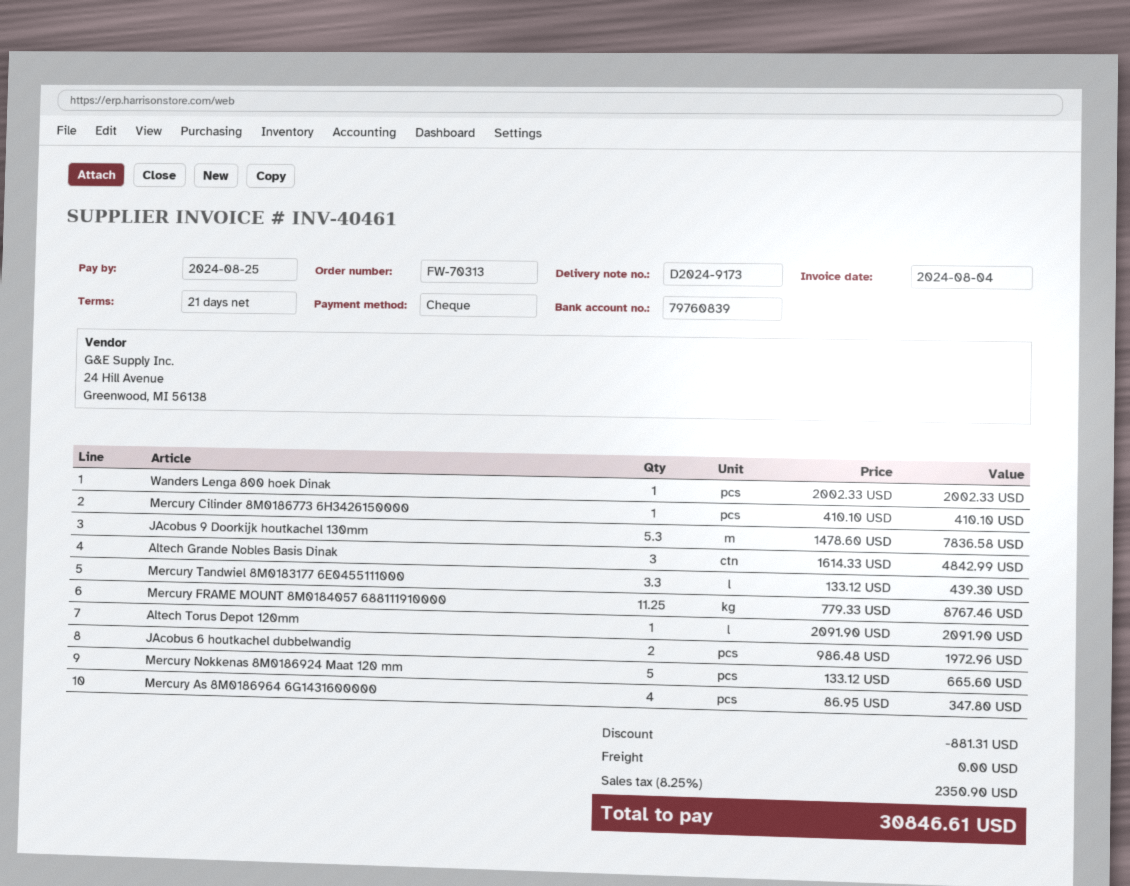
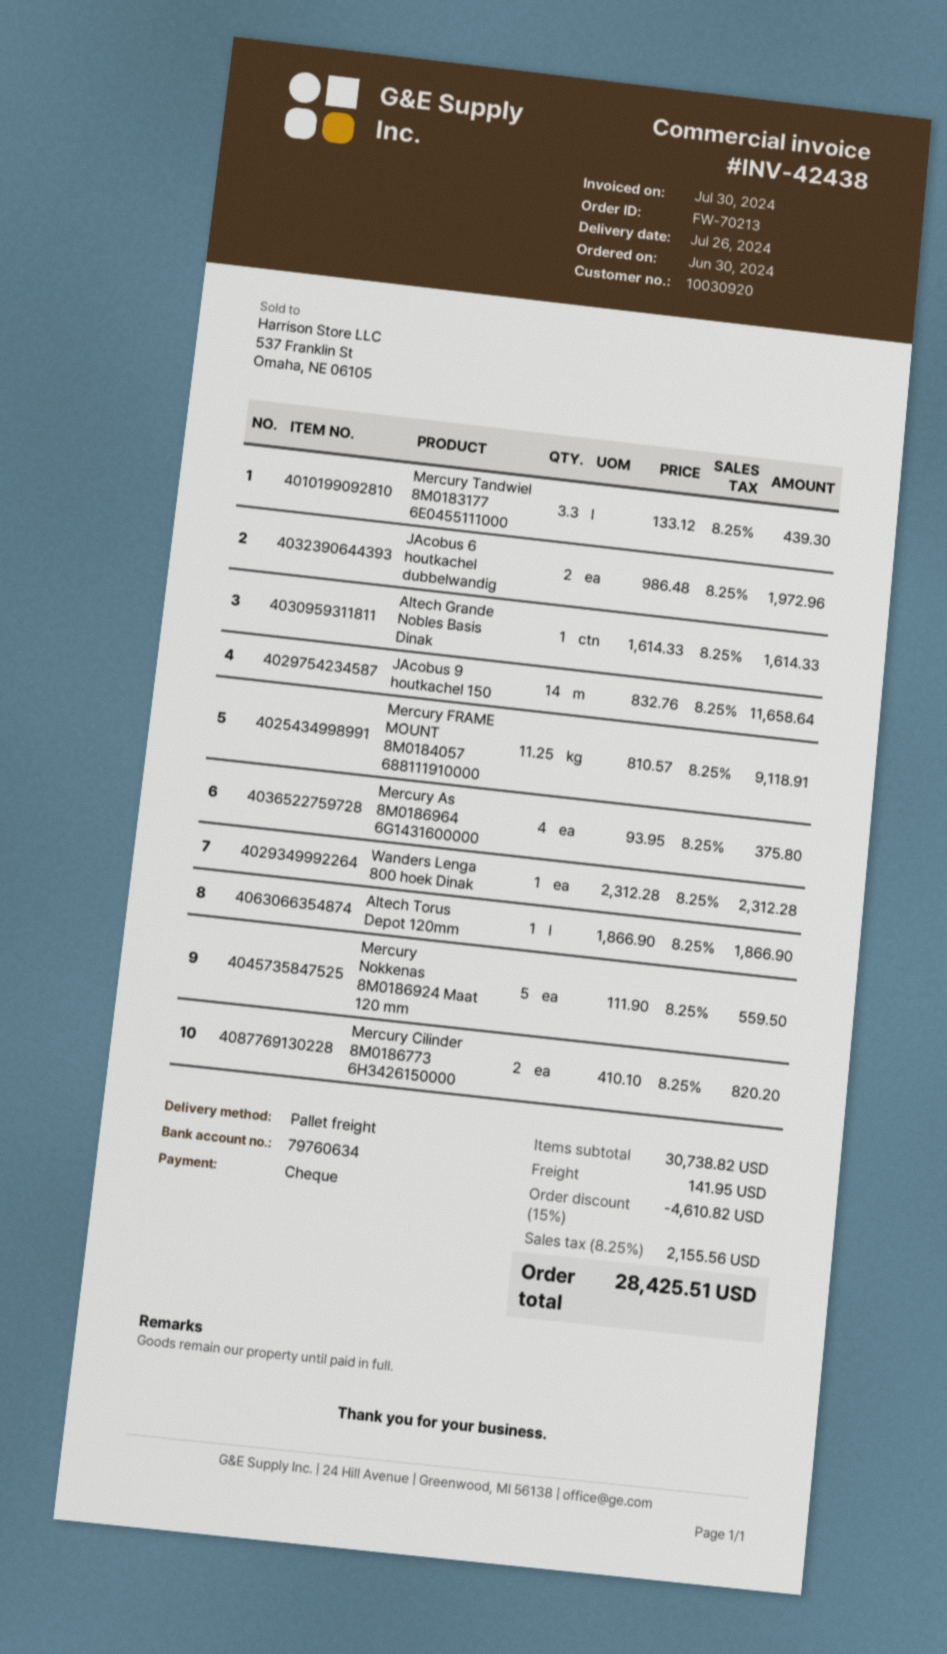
order number: FW-70313 -> FW-70213
invoice number: INV-40461 -> INV-42438
invoice date: 2024-08-04 -> 2024-07-30
bank account: 79760839 -> 79760634
Wanders Lenga 800 hoek Dinak: 1 x 2002.33 = 2002.33 -> 1 x 2312.28 = 2312.28
Mercury Cilinder 8M0186773 6H3426150000: 1 x 410.10 = 410.10 -> 2 x 410.10 = 820.20
JAcobus 9 Doorkijk houtkachel 130mm: 5.3 x 1478.60 = 7836.58 -> none
Altech Grande Nobles Basis Dinak: 3 x 1614.33 = 4842.99 -> 1 x 1614.33 = 1614.33
Mercury FRAME MOUNT 8M0184057 688111910000: 11.25 x 779.33 = 8767.46 -> 11.25 x 810.57 = 9118.91
Altech Torus Depot 120mm: 1 x 2091.90 = 2091.90 -> 1 x 1866.90 = 1866.90
Mercury Nokkenas 8M0186924 Maat 120 mm: 5 x 133.12 = 665.60 -> 5 x 111.90 = 559.50
Mercury As 8M0186964 6G1431600000: 4 x 86.95 = 347.80 -> 4 x 93.95 = 375.80
JAcobus 9 houtkachel 150: none -> 14 x 832.76 = 11658.64
discount: 881.31 -> 4610.82
shipping: 0.00 -> 141.95
tax: 8.25% = 2350.90 -> 8.25% = 2155.56
total: 30846.61 -> 28425.51

